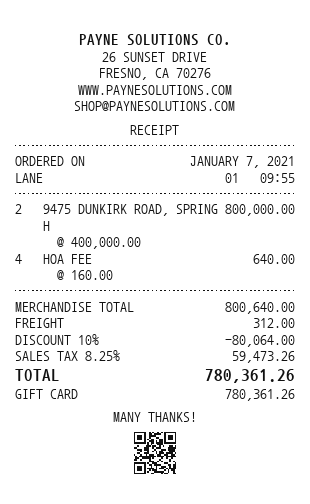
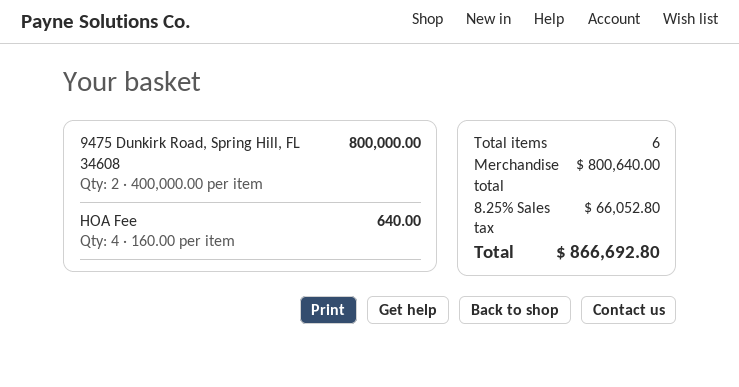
discount: 10% = 80064.00 -> none
shipping: 312.00 -> none
tax: 8.25% = 59473.26 -> 8.25% = 66052.80
total: 780361.26 -> 866692.80

